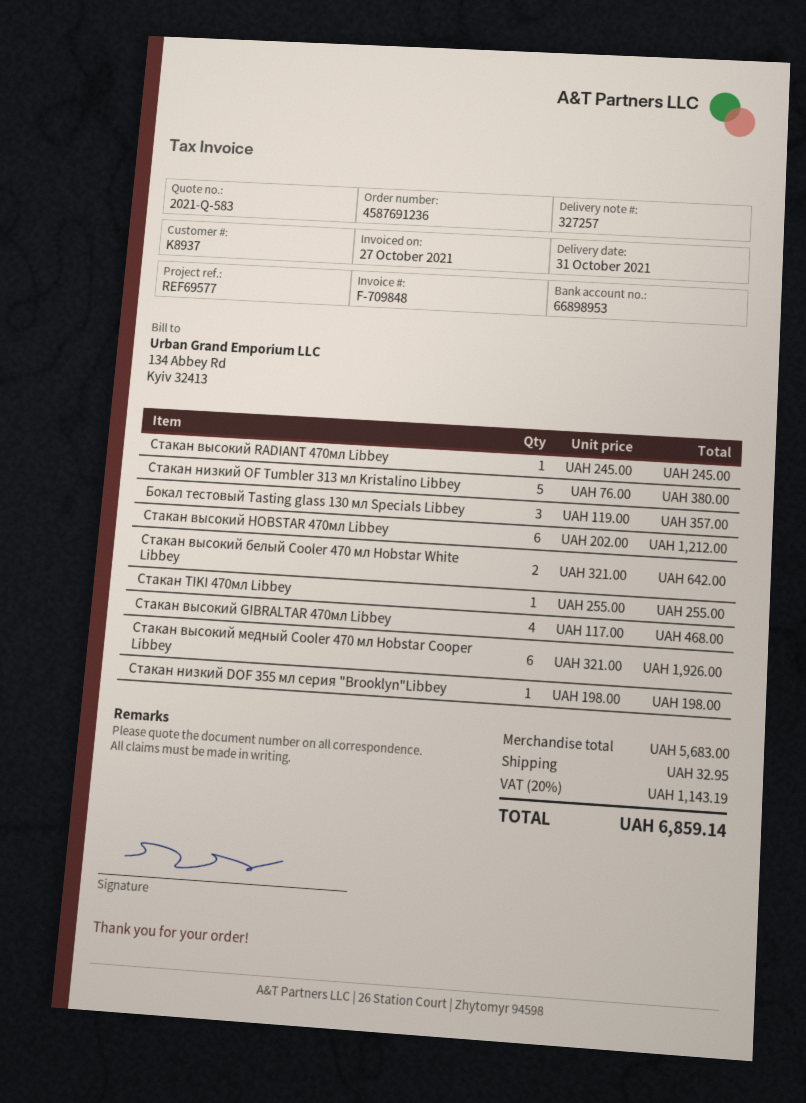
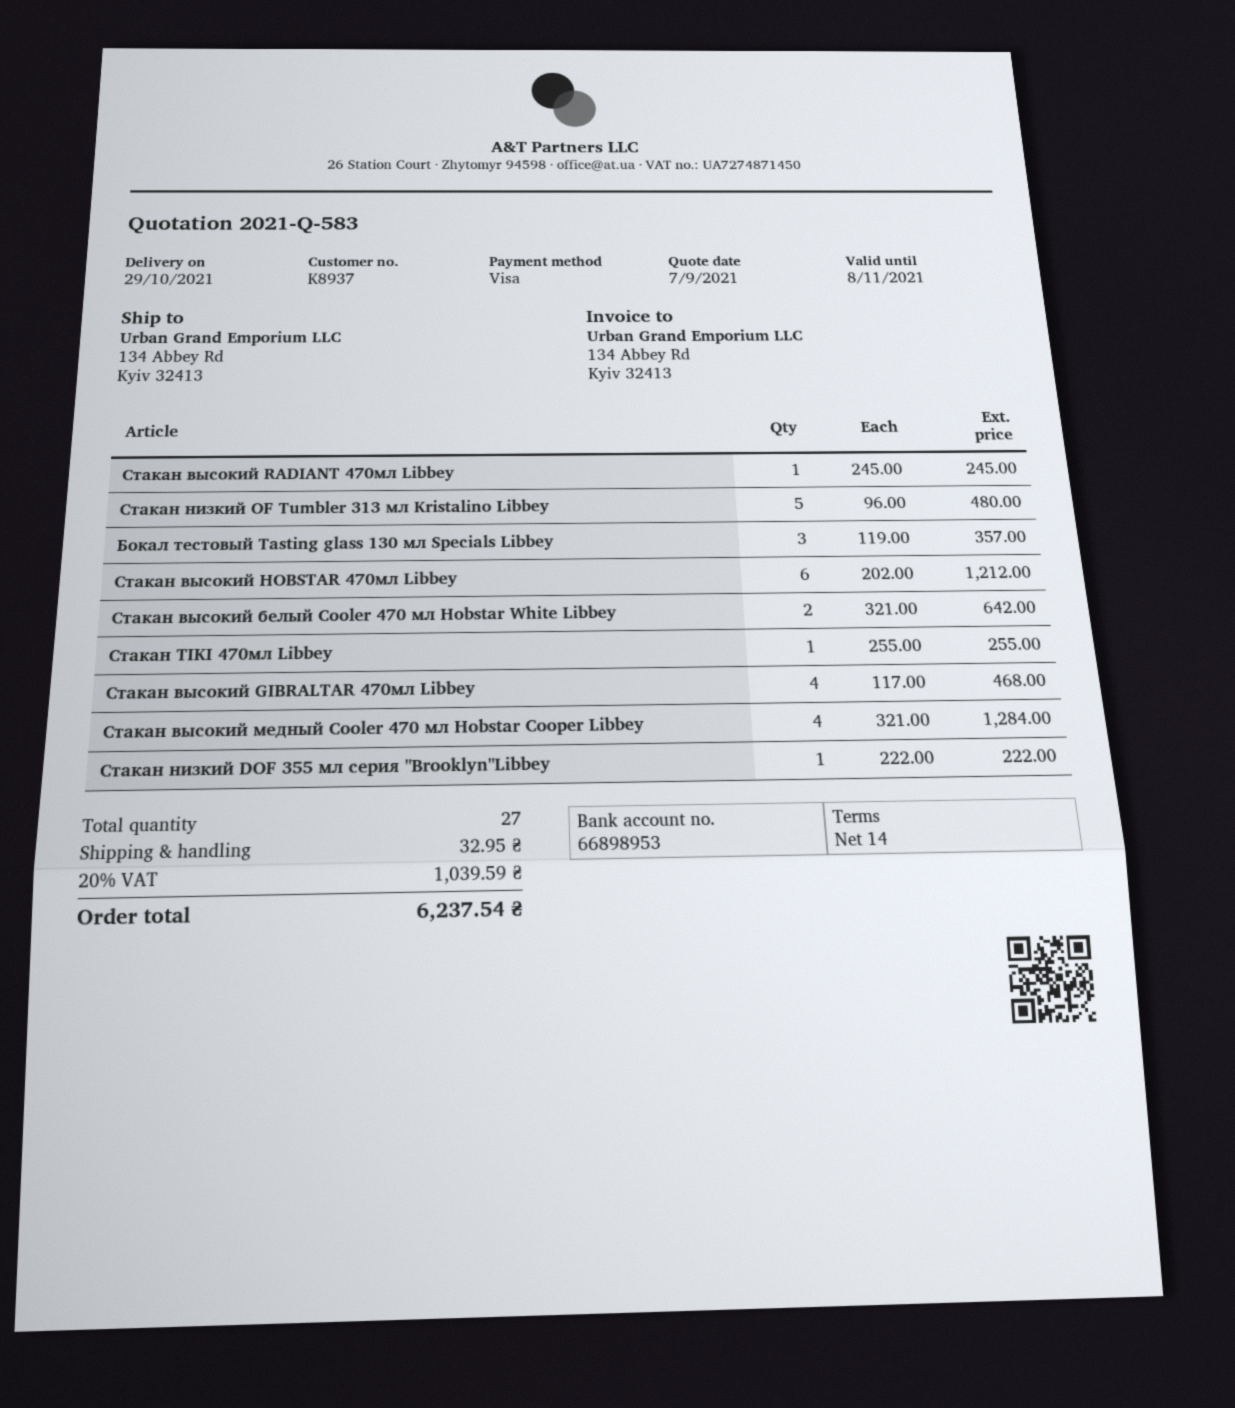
delivery date: 2021-10-31 -> 2021-10-29
Стакан низкий OF Tumbler 313 мл Kristalino Libbey: 5 x 76.00 = 380.00 -> 5 x 96.00 = 480.00
Стакан высокий медный Cooler 470 мл Hobstar Cooper Libbey: 6 x 321.00 = 1926.00 -> 4 x 321.00 = 1284.00
Стакан низкий DOF 355 мл серия "Brooklyn"Libbey: 1 x 198.00 = 198.00 -> 1 x 222.00 = 222.00
tax: 20% = 1143.19 -> 20% = 1039.59
total: 6859.14 -> 6237.54

